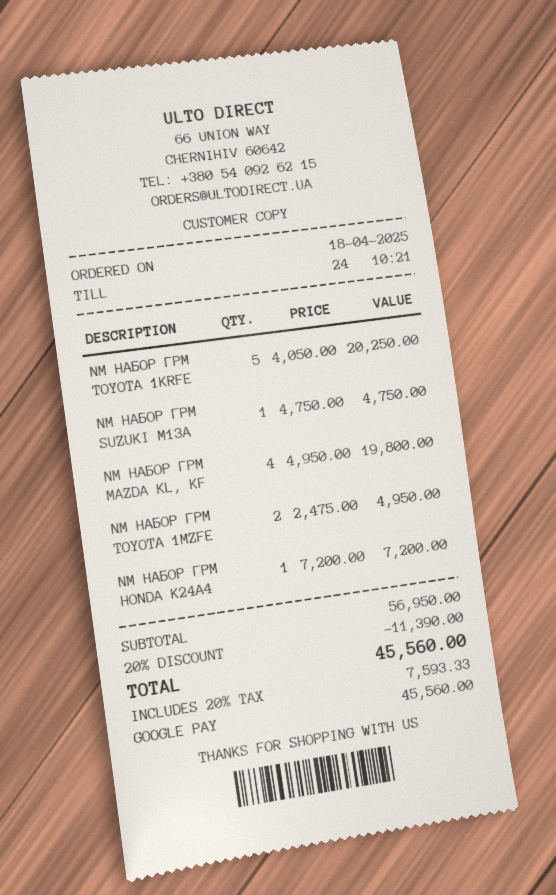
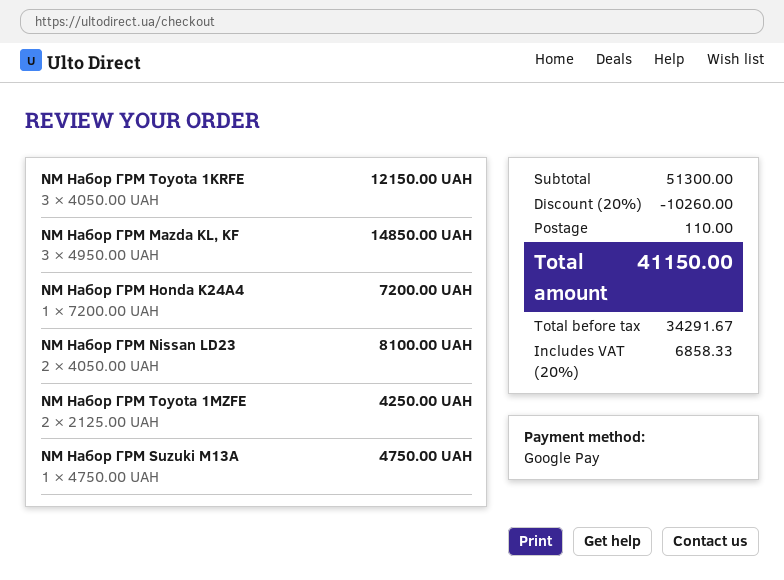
NM НАБОР ГРМ TOYOTA 1KRFE: 5 x 4050.00 = 20250.00 -> 3 x 4050.00 = 12150.00
NM НАБОР ГРМ MAZDA KL, KF: 4 x 4950.00 = 19800.00 -> 3 x 4950.00 = 14850.00
NM НАБОР ГРМ TOYOTA 1MZFE: 2 x 2475.00 = 4950.00 -> 2 x 2125.00 = 4250.00
NM Набор ГРМ Nissan LD23: none -> 2 x 4050.00 = 8100.00
subtotal: 56950.00 -> 51300.00
discount: 20% = 11390.00 -> 20% = 10260.00
shipping: none -> 110.00
tax: 20% = 7593.33 -> 20% = 6858.33
total: 45560.00 -> 41150.00

